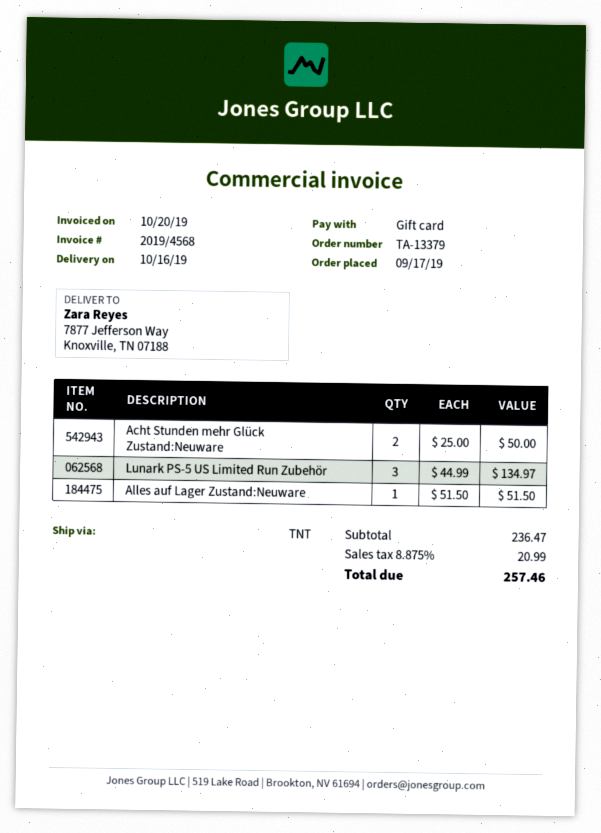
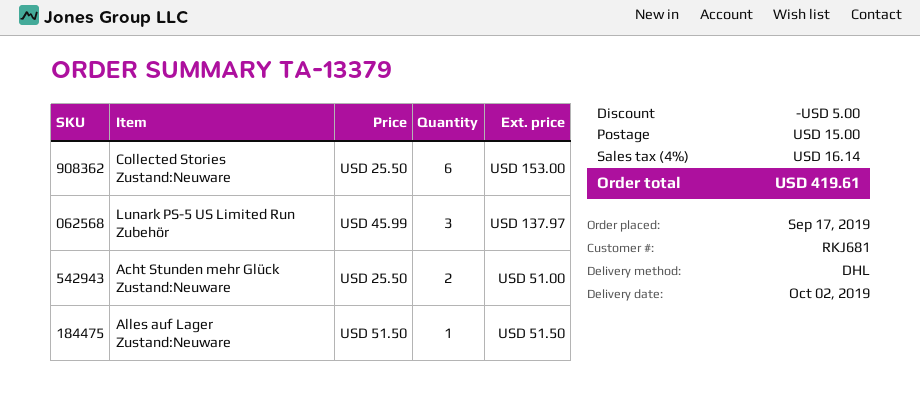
delivery date: 2019-10-16 -> 2019-10-02
shipping method: TNT -> DHL
Acht Stunden mehr Glück Zustand:Neuware: 2 x 25.00 = 50.00 -> 2 x 25.50 = 51.00
Lunark PS-5 US Limited Run Zubehör: 3 x 44.99 = 134.97 -> 3 x 45.99 = 137.97
Collected Stories Zustand:Neuware: none -> 6 x 25.50 = 153.00
discount: none -> 5.00
shipping: none -> 15.00
tax: 8.875% = 20.99 -> 4% = 16.14
total: 257.46 -> 419.61

